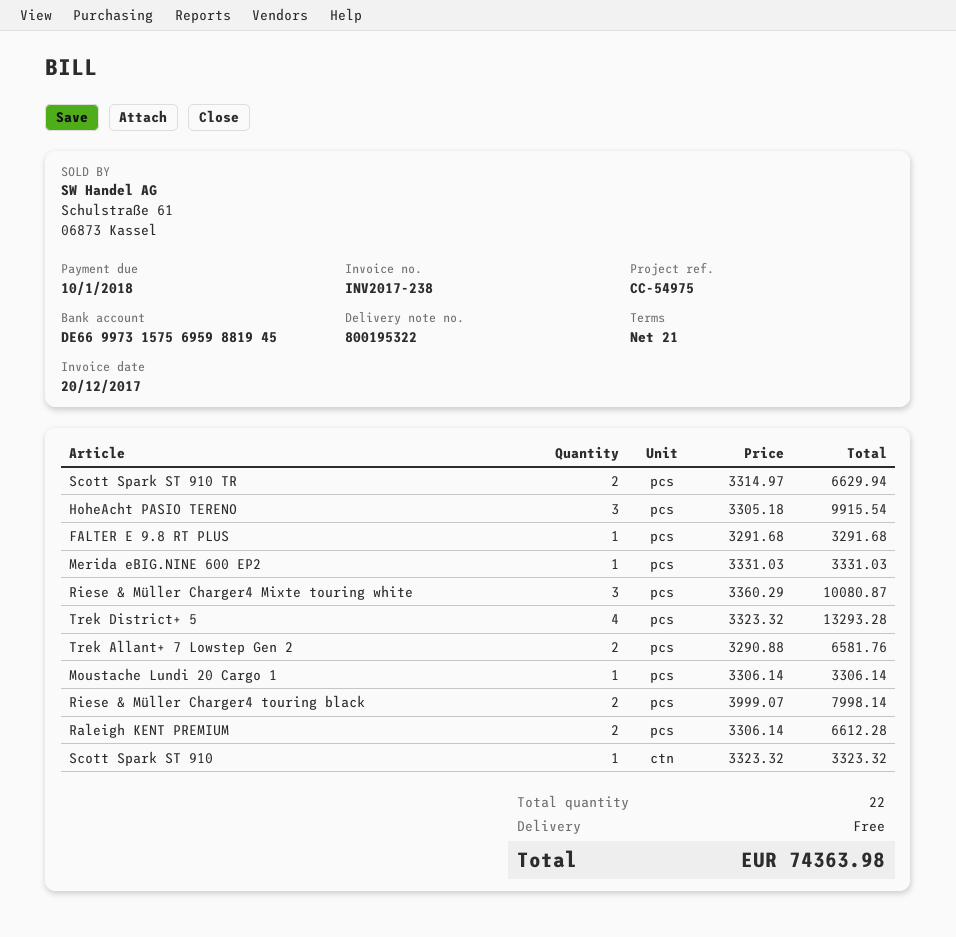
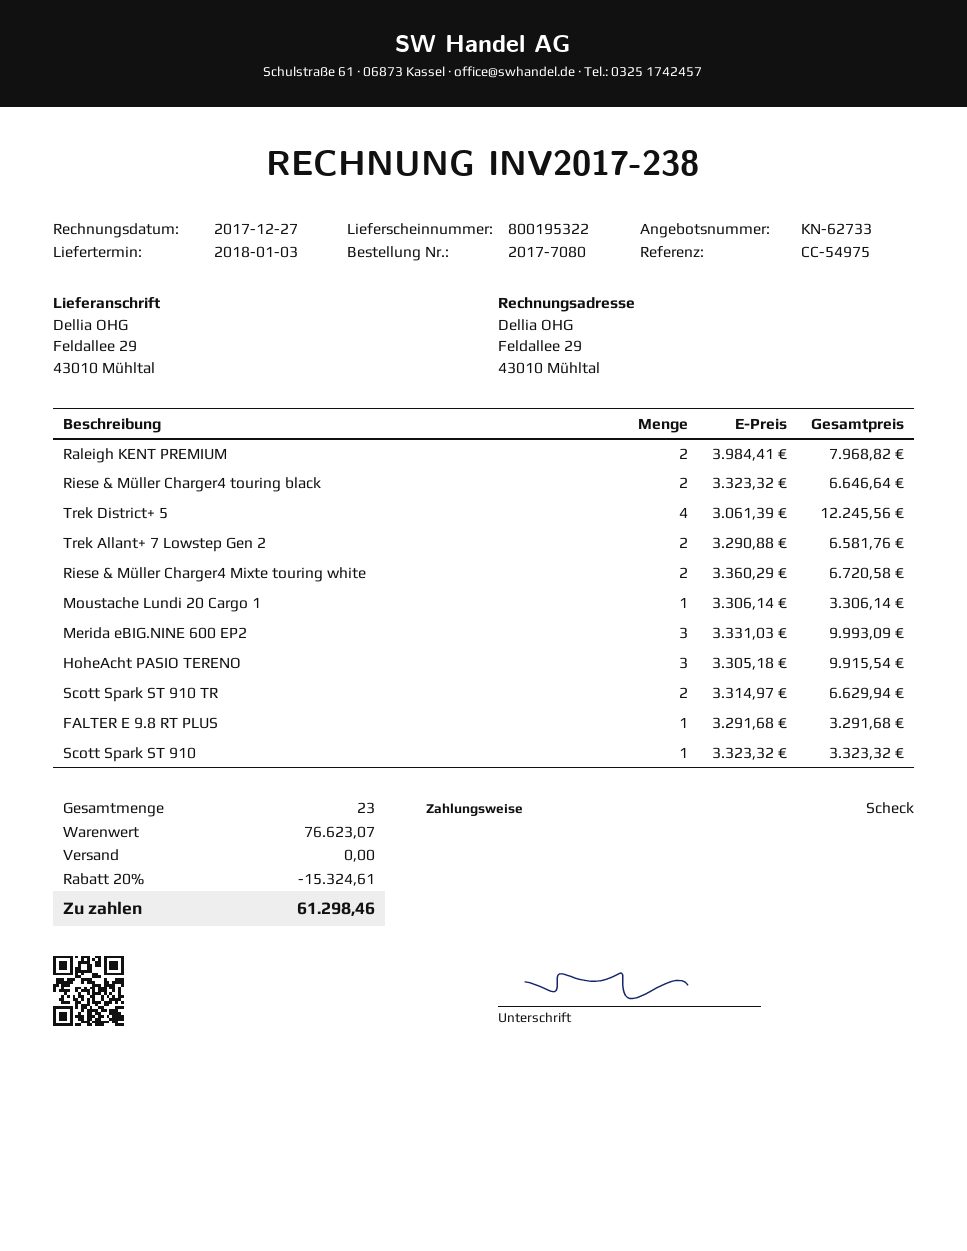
invoice date: 2017-12-20 -> 2017-12-27
Merida eBIG.NINE 600 EP2: 1 x 3331.03 = 3331.03 -> 3 x 3331.03 = 9993.09
Riese & Müller Charger4 Mixte touring white: 3 x 3360.29 = 10080.87 -> 2 x 3360.29 = 6720.58
Trek District+ 5: 4 x 3323.32 = 13293.28 -> 4 x 3061.39 = 12245.56
Riese & Müller Charger4 touring black: 2 x 3999.07 = 7998.14 -> 2 x 3323.32 = 6646.64
Raleigh KENT PREMIUM: 2 x 3306.14 = 6612.28 -> 2 x 3984.41 = 7968.82
total quantity: 22 -> 23
discount: none -> 20% = 15324.61
total: 74363.98 -> 61298.46

